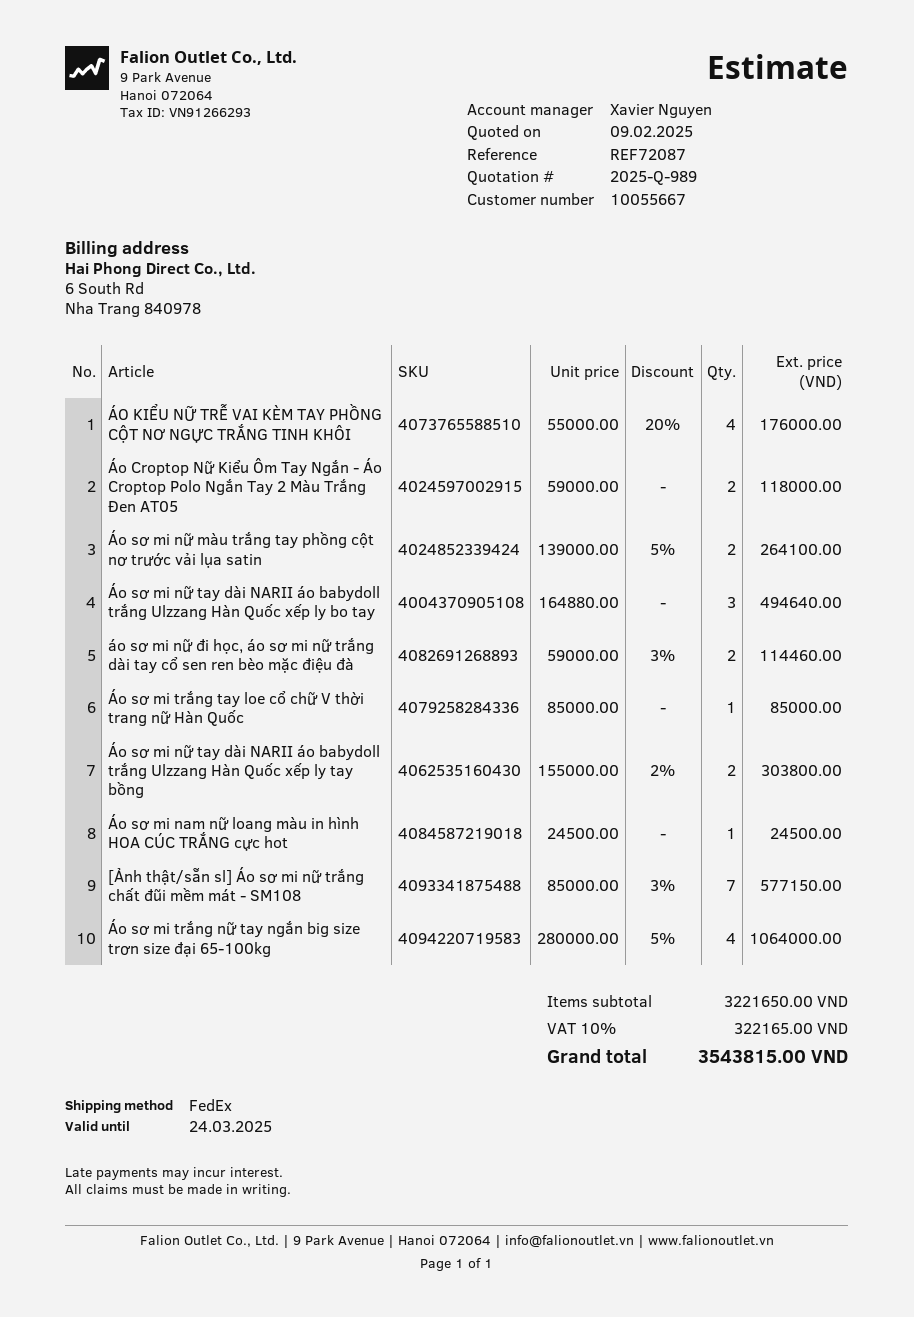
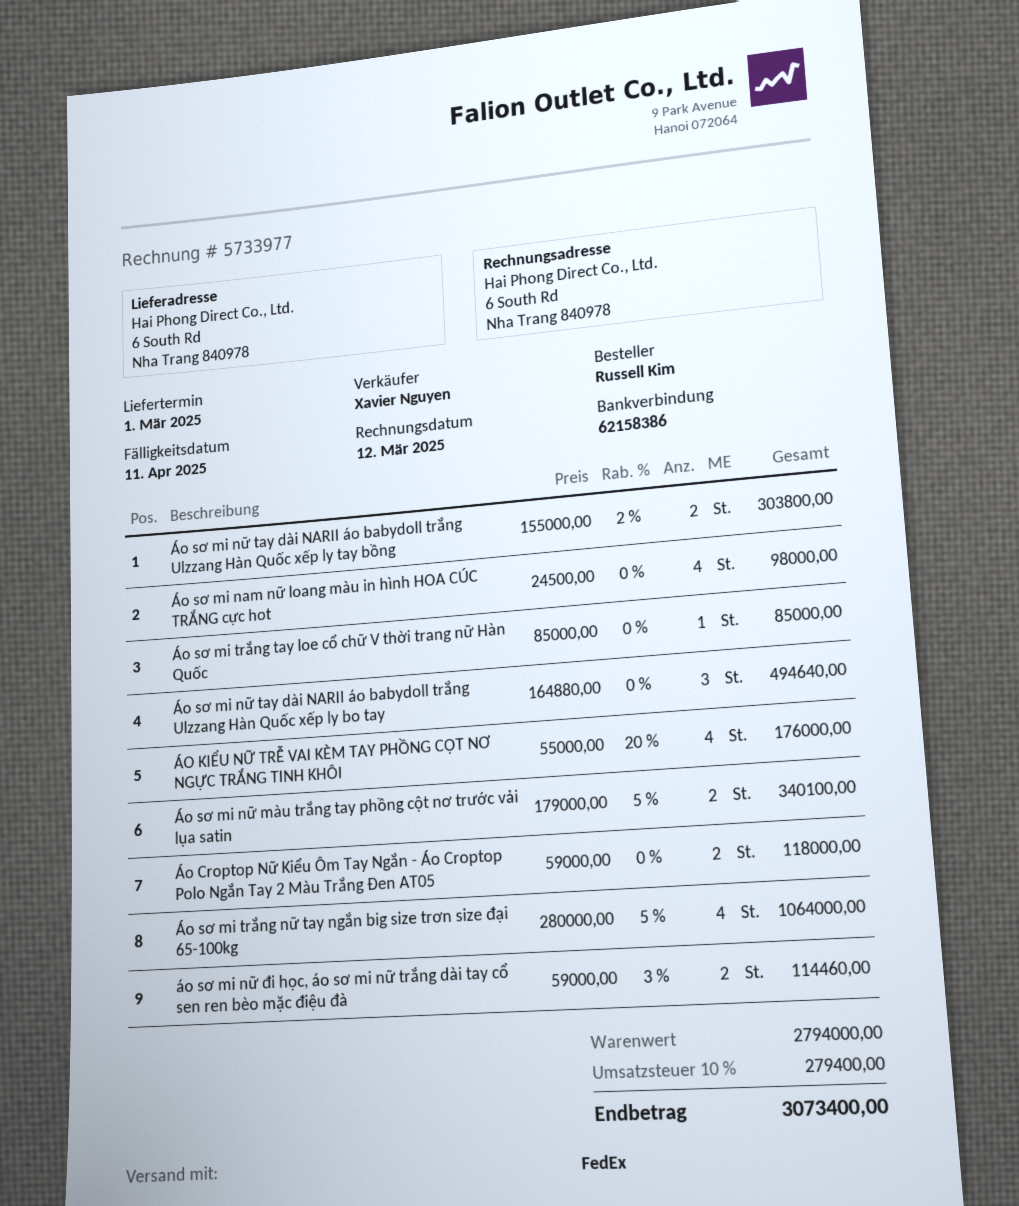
Áo sơ mi nữ màu trắng tay phồng cột nơ trước vải lụa satin: 2 x 139000.00 - 5% = 264100.00 -> 2 x 179000.00 - 5% = 340100.00
Áo sơ mi nam nữ loang màu in hình HOA CÚC TRẮNG cực hot: 1 x 24500.00 = 24500.00 -> 4 x 24500.00 = 98000.00
[Ảnh thật/sẵn sl] Áo sơ mi nữ trắng chất đũi mềm mát - SM108: 7 x 85000.00 - 3% = 577150.00 -> none
subtotal: 3221650.00 -> 2794000.00
tax: 10% = 322165.00 -> 10% = 279400.00
total: 3543815.00 -> 3073400.00

